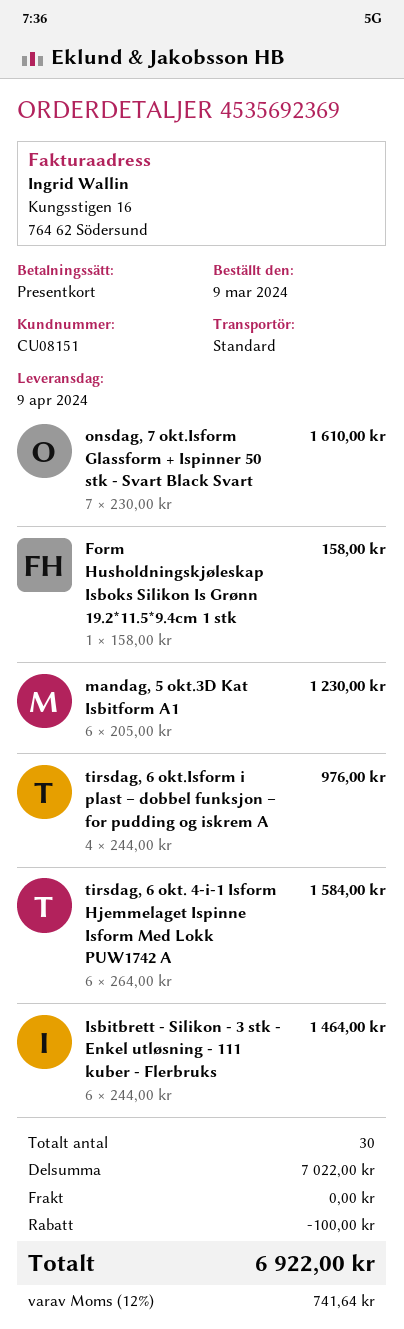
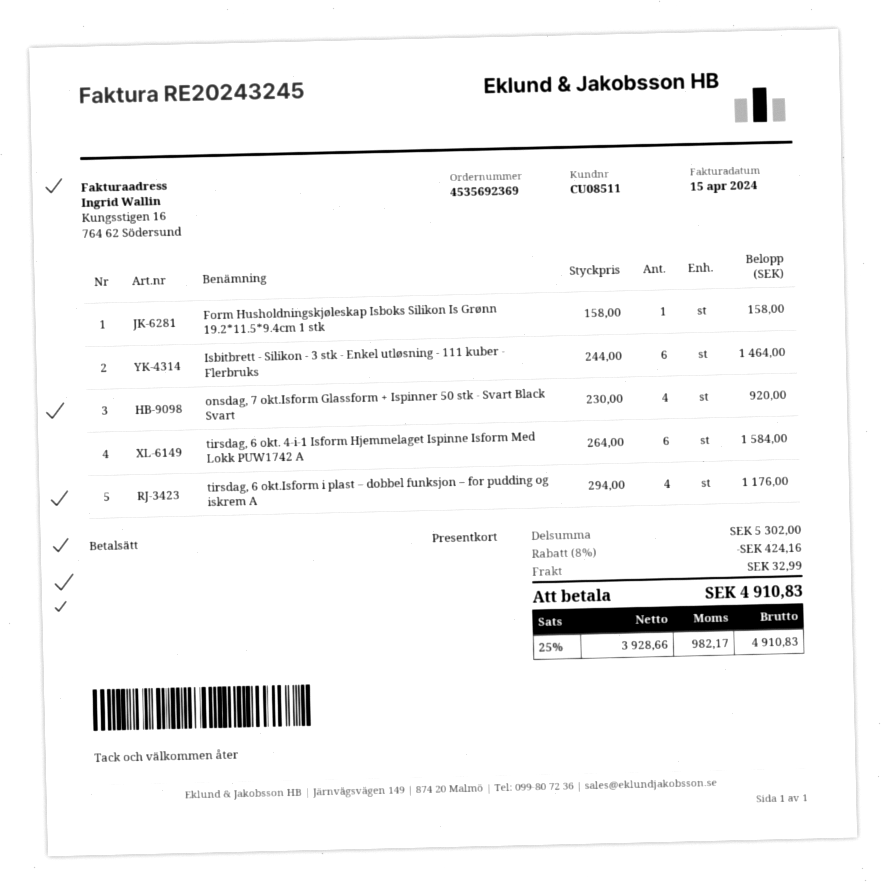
customer number: CU08151 -> CU08511
onsdag, 7 okt.Isform Glassform + Ispinner 50 stk - Svart Black Svart: 7 x 230.00 = 1610.00 -> 4 x 230.00 = 920.00
mandag, 5 okt.3D Kat Isbitform A1: 6 x 205.00 = 1230.00 -> none
tirsdag, 6 okt.Isform i plast – dobbel funksjon – for pudding og iskrem A: 4 x 244.00 = 976.00 -> 4 x 294.00 = 1176.00
subtotal: 7022.00 -> 5302.00
discount: 100.00 -> 424.16
shipping: 0.00 -> 32.99
tax: 12% = 741.64 -> 25% = 982.17
total: 6922.00 -> 4910.83

